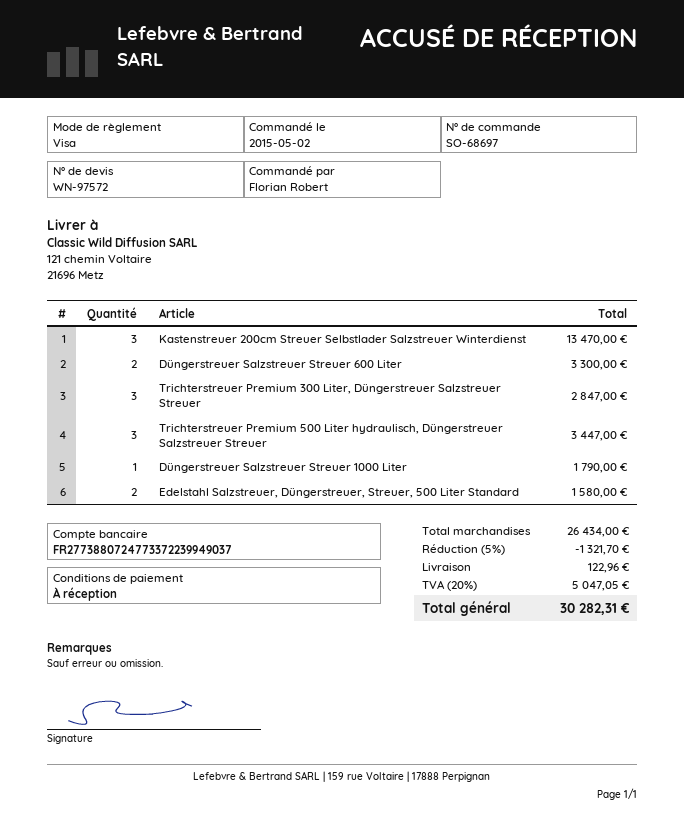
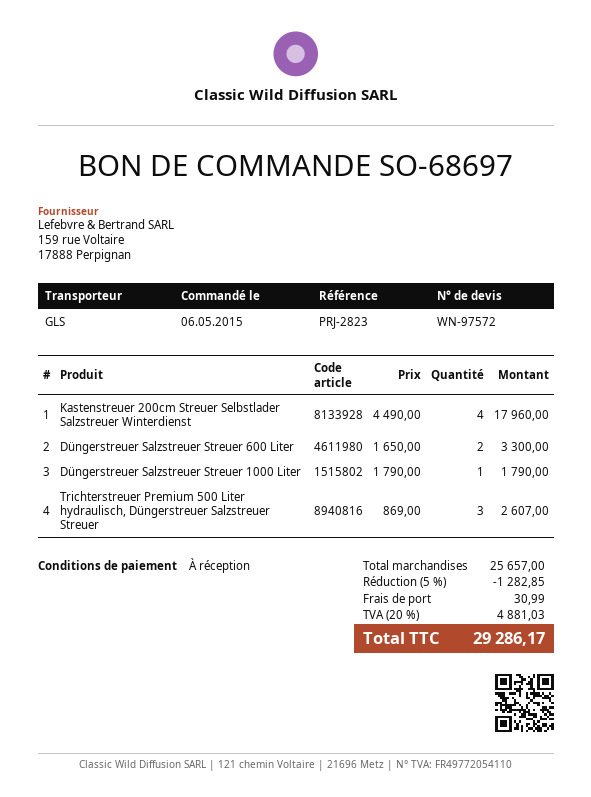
order date: 2015-05-02 -> 2015-05-06
Kastenstreuer 200cm Streuer Selbstlader Salzstreuer Winterdienst: 3 for 13470.00 -> 4 for 17960.00
Trichterstreuer Premium 300 Liter, Düngerstreuer Salzstreuer Streuer: 3 for 2847.00 -> none
Trichterstreuer Premium 500 Liter hydraulisch, Düngerstreuer Salzstreuer Streuer: 3 for 3447.00 -> 3 for 2607.00
Edelstahl Salzstreuer, Düngerstreuer, Streuer, 500 Liter Standard: 2 for 1580.00 -> none
subtotal: 26434.00 -> 25657.00
discount: 5% = 1321.70 -> 5% = 1282.85
shipping: 122.96 -> 30.99
tax: 20% = 5047.05 -> 20% = 4881.03
total: 30282.31 -> 29286.17

